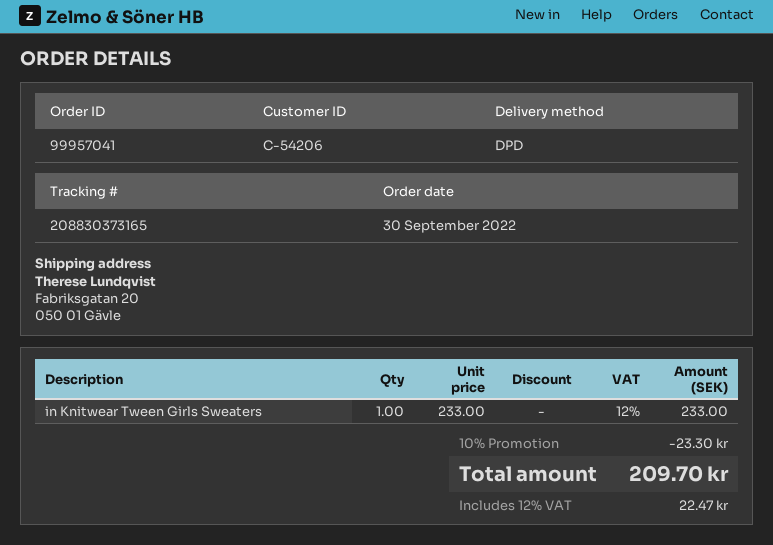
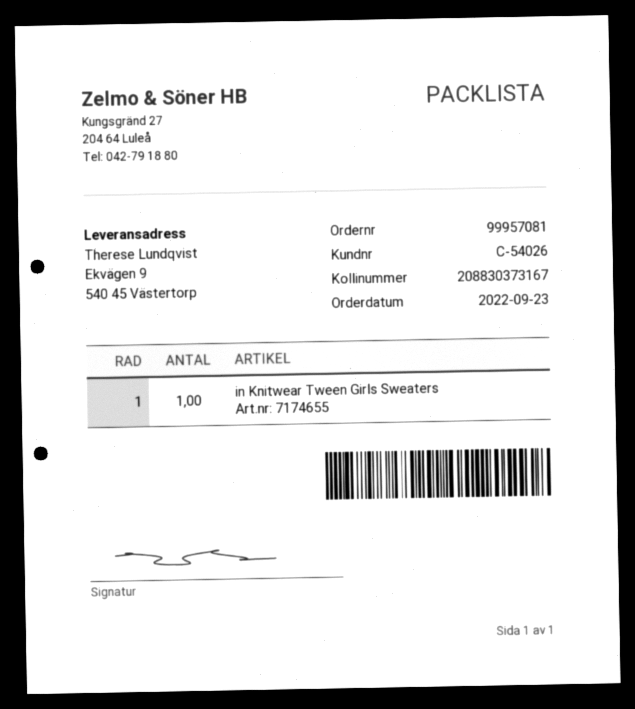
order number: 99957041 -> 99957081
order date: 2022-09-30 -> 2022-09-23
customer number: C-54206 -> C-54026
tracking number: 208830373165 -> 208830373167
ship to: Fabriksgatan 20, 050 01 Gävle -> Ekvägen 9, 540 45 Västertorp

